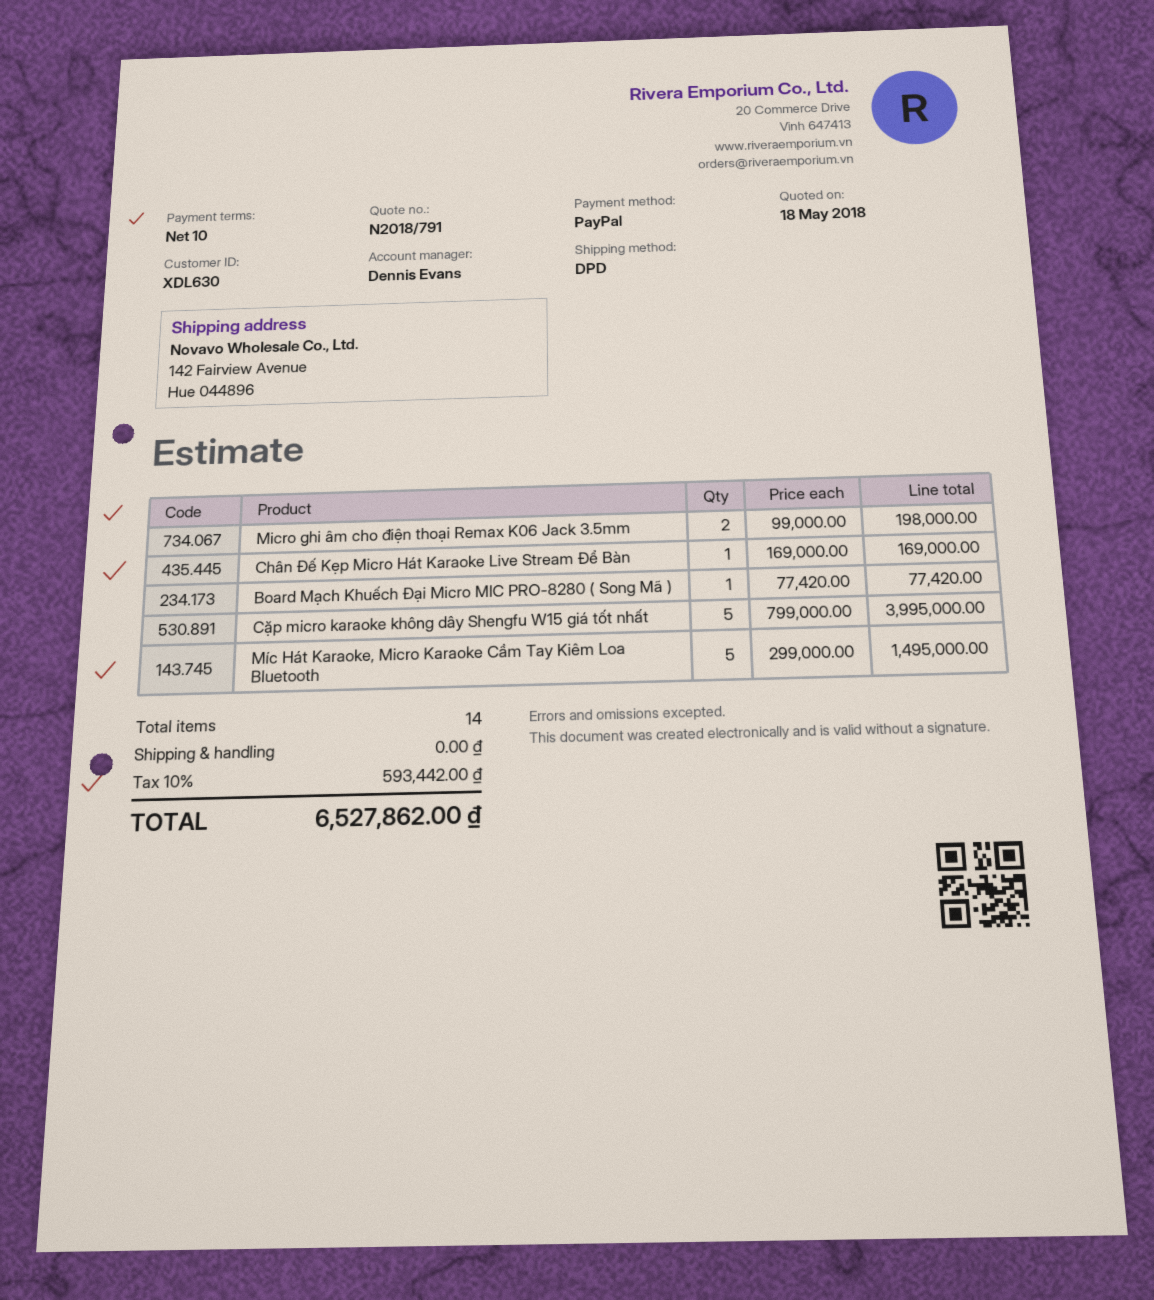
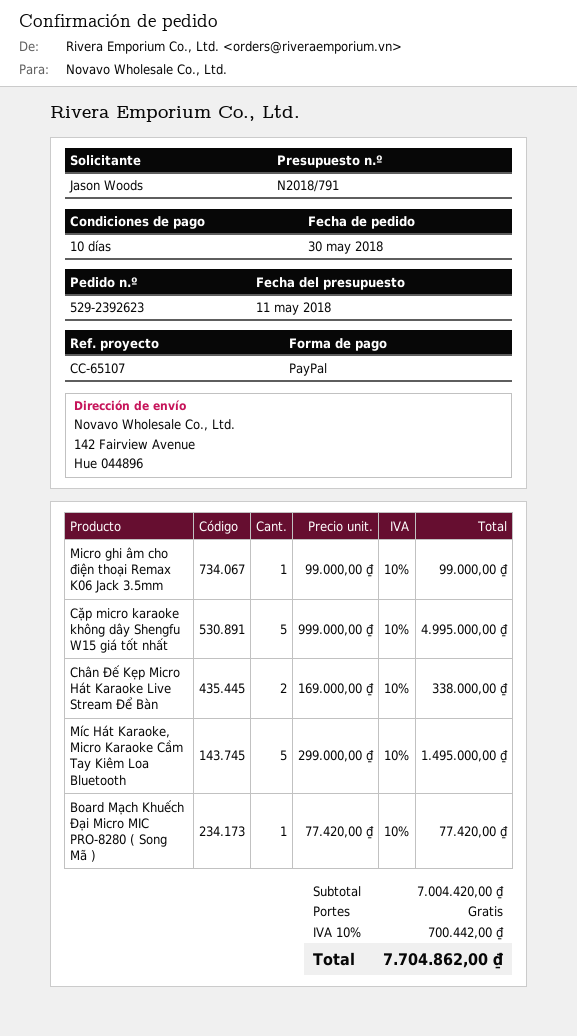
quote date: 2018-05-18 -> 2018-05-11
Micro ghi âm cho điện thoại Remax K06 Jack 3.5mm: 2 x 99000.00 = 198000.00 -> 1 x 99000.00 = 99000.00
Chân Đế Kẹp Micro Hát Karaoke Live Stream Để Bàn: 1 x 169000.00 = 169000.00 -> 2 x 169000.00 = 338000.00
Cặp micro karaoke không dây Shengfu W15 giá tốt nhất: 5 x 799000.00 = 3995000.00 -> 5 x 999000.00 = 4995000.00
tax: 10% = 593442.00 -> 10% = 700442.00
total: 6527862.00 -> 7704862.00

